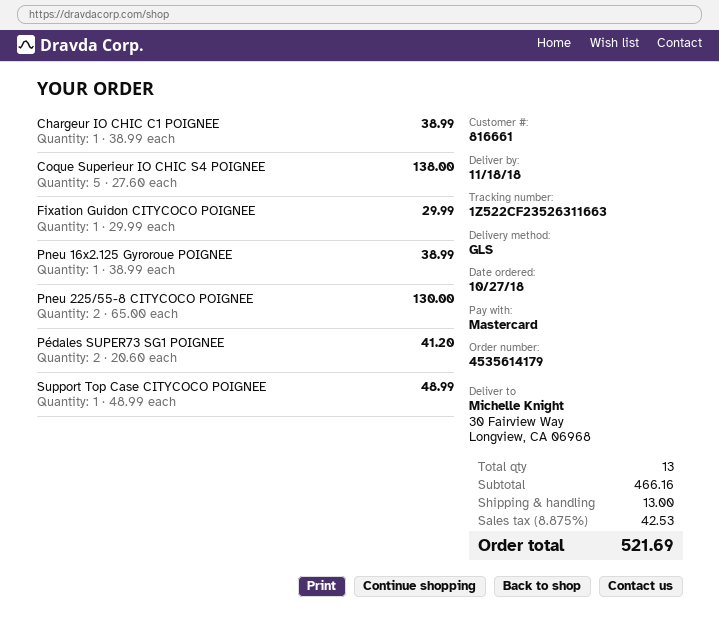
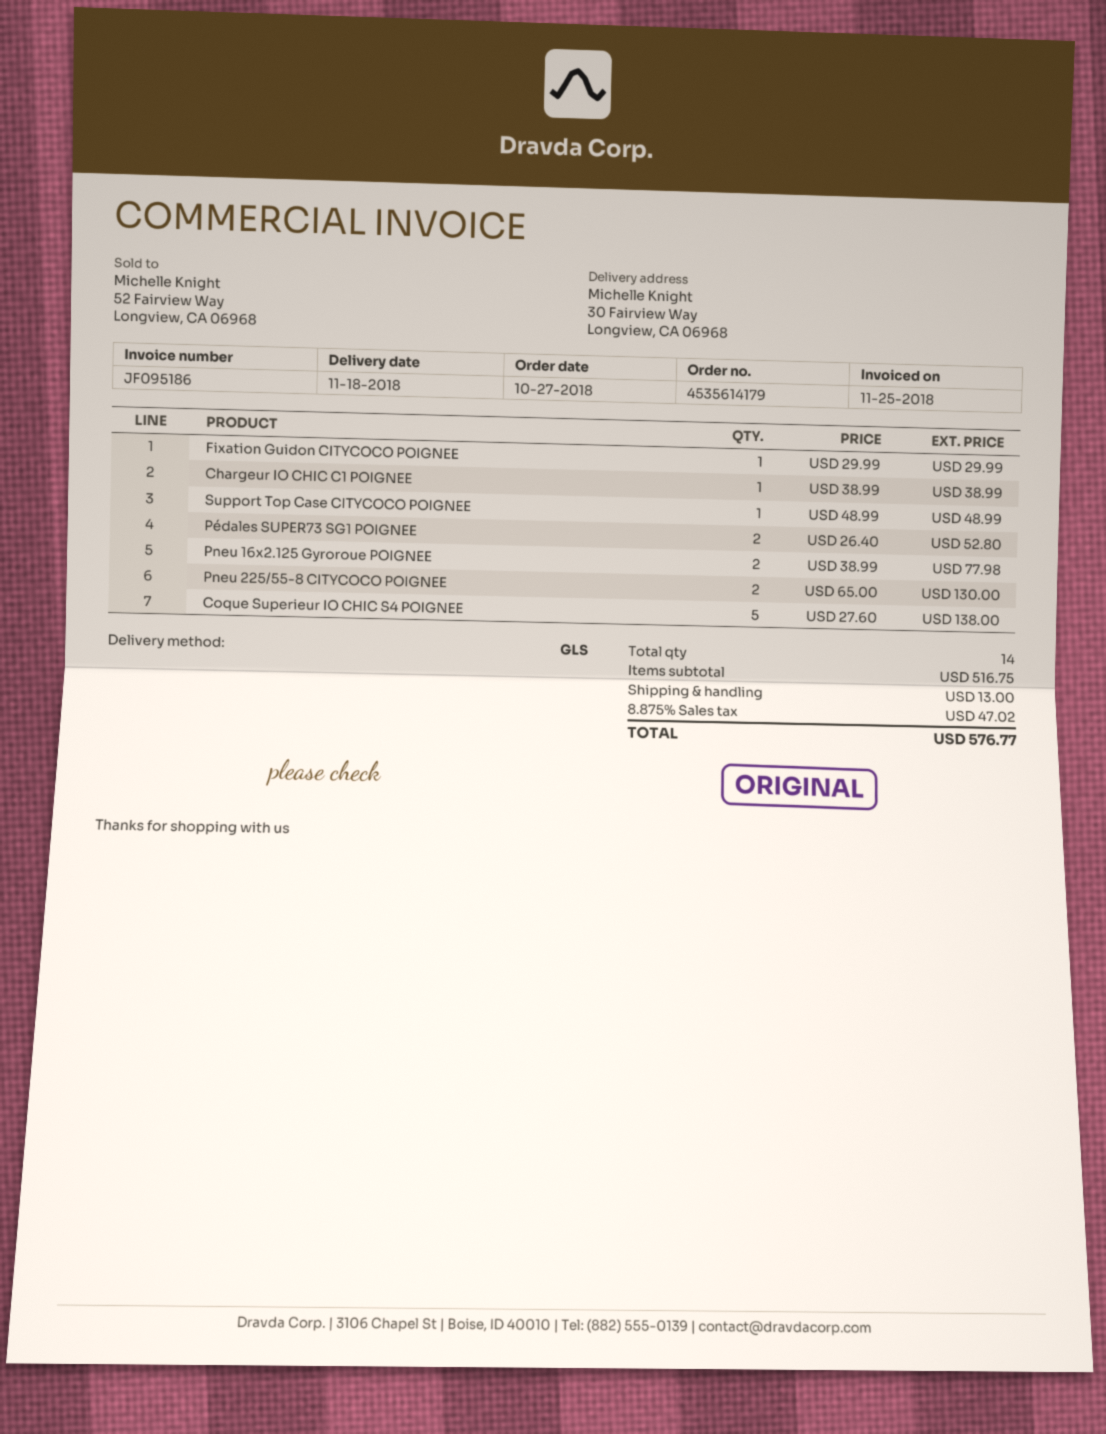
Pneu 16x2.125 Gyroroue POIGNEE: 1 x 38.99 = 38.99 -> 2 x 38.99 = 77.98
Pédales SUPER73 SG1 POIGNEE: 2 x 20.60 = 41.20 -> 2 x 26.40 = 52.80
total quantity: 13 -> 14
subtotal: 466.16 -> 516.75
tax: 8.875% = 42.53 -> 8.875% = 47.02
total: 521.69 -> 576.77

